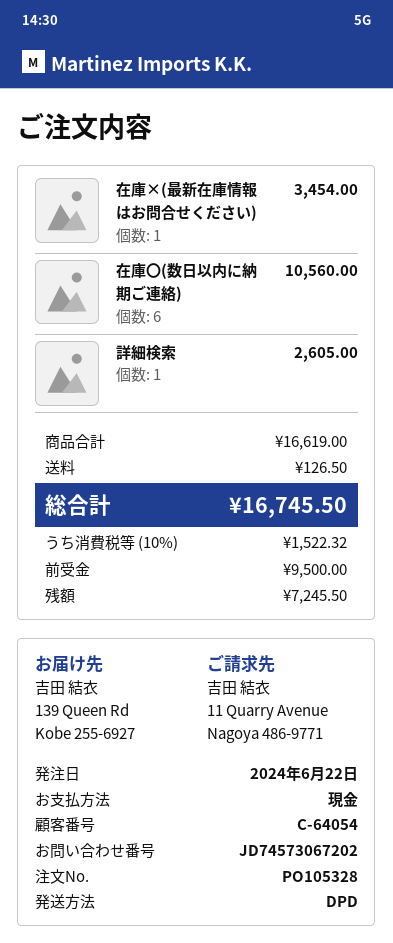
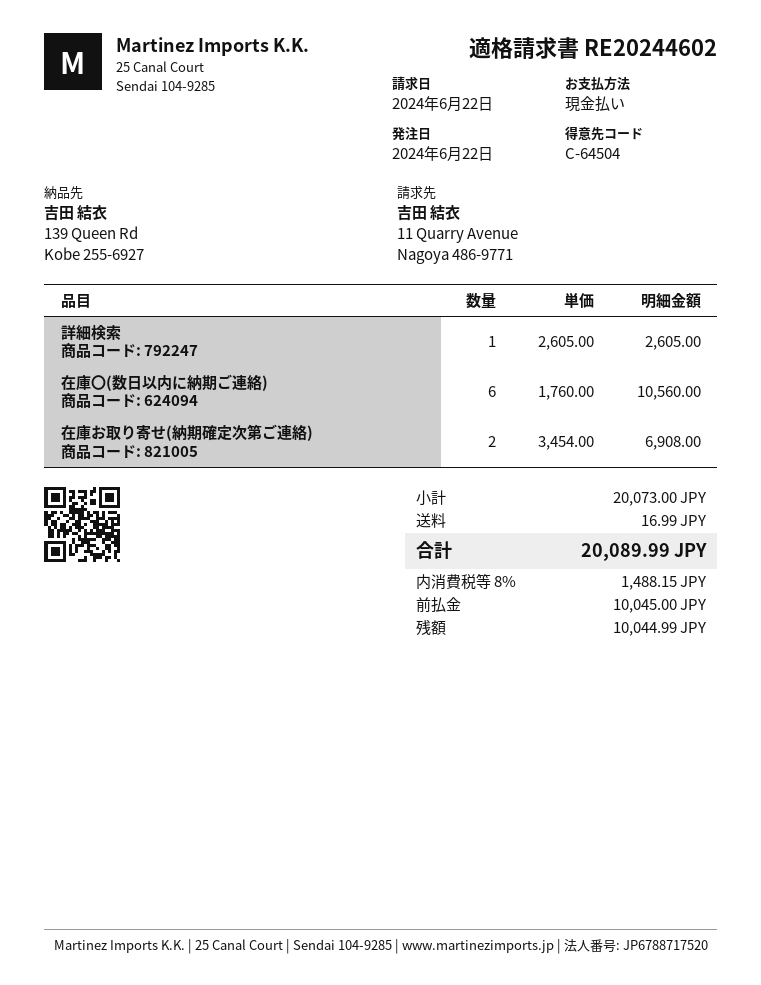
customer number: C-64054 -> C-64504
在庫×(最新在庫情報はお問合せください): 1 for 3454.00 -> none
在庫お取り寄せ(納期確定次第ご連絡): none -> 2 for 6908.00
subtotal: 16619.00 -> 20073.00
shipping: 126.50 -> 16.99
tax: 10% = 1522.32 -> 8% = 1488.15
total: 16745.50 -> 20089.99
deposit: 9500.00 -> 10045.00
balance: 7245.50 -> 10044.99

